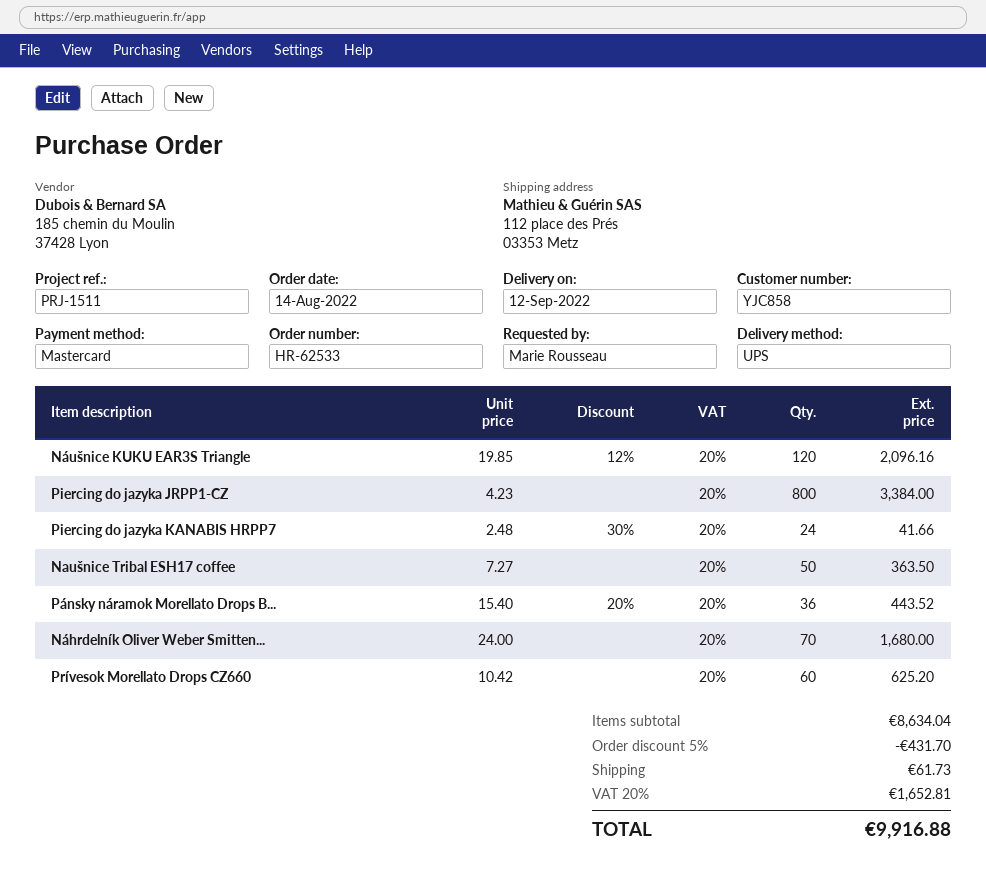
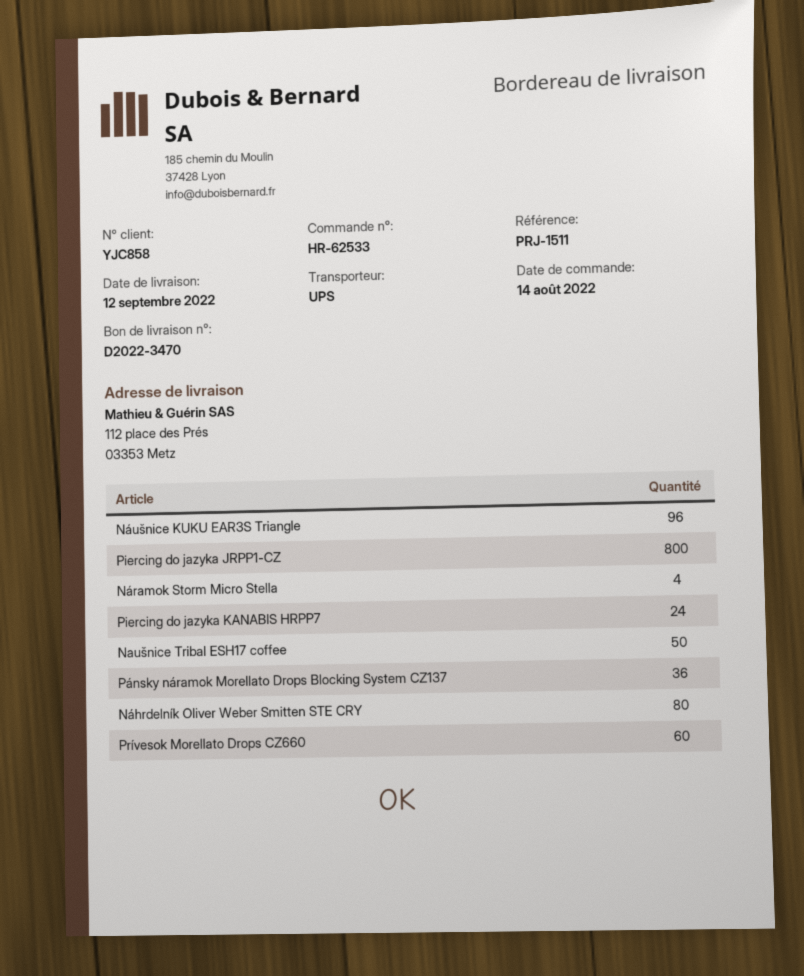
Náušnice KUKU EAR3S Triangle: 120 -> 96
Náhrdelník Oliver Weber Smitten...: 70 -> 80
Náramok Storm Micro Stella: none -> 4

